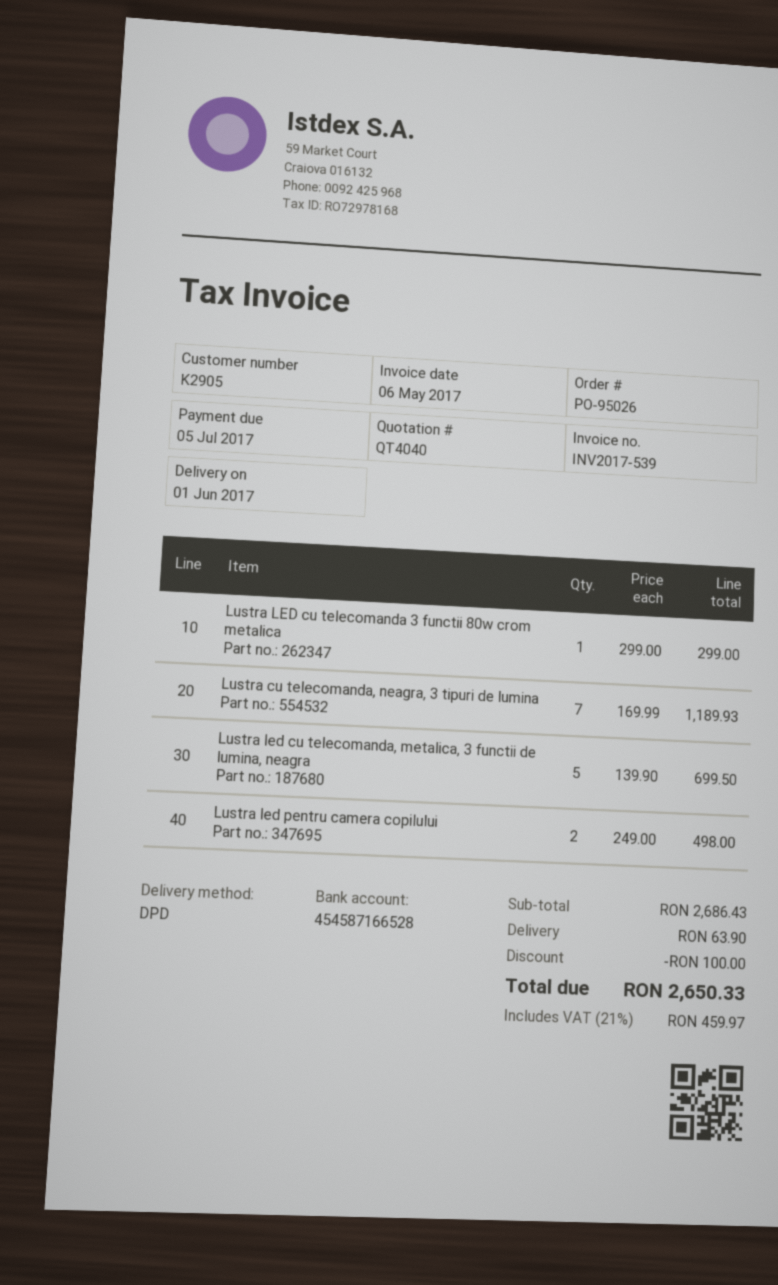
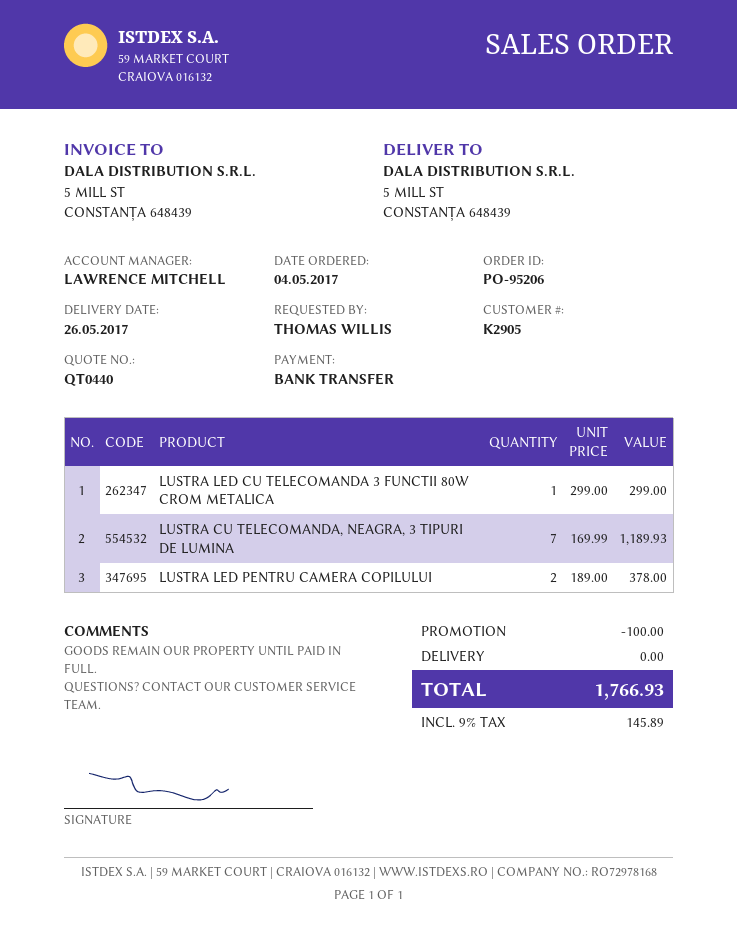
quote number: QT4040 -> QT0440
order number: PO-95026 -> PO-95206
delivery date: 2017-06-01 -> 2017-05-26
Lustra led cu telecomanda, metalica, 3 functii de lumina, neagra: 5 x 139.90 = 699.50 -> none
Lustra led pentru camera copilului: 2 x 249.00 = 498.00 -> 2 x 189.00 = 378.00
shipping: 63.90 -> 0.00
tax: 21% = 459.97 -> 9% = 145.89
total: 2650.33 -> 1766.93

